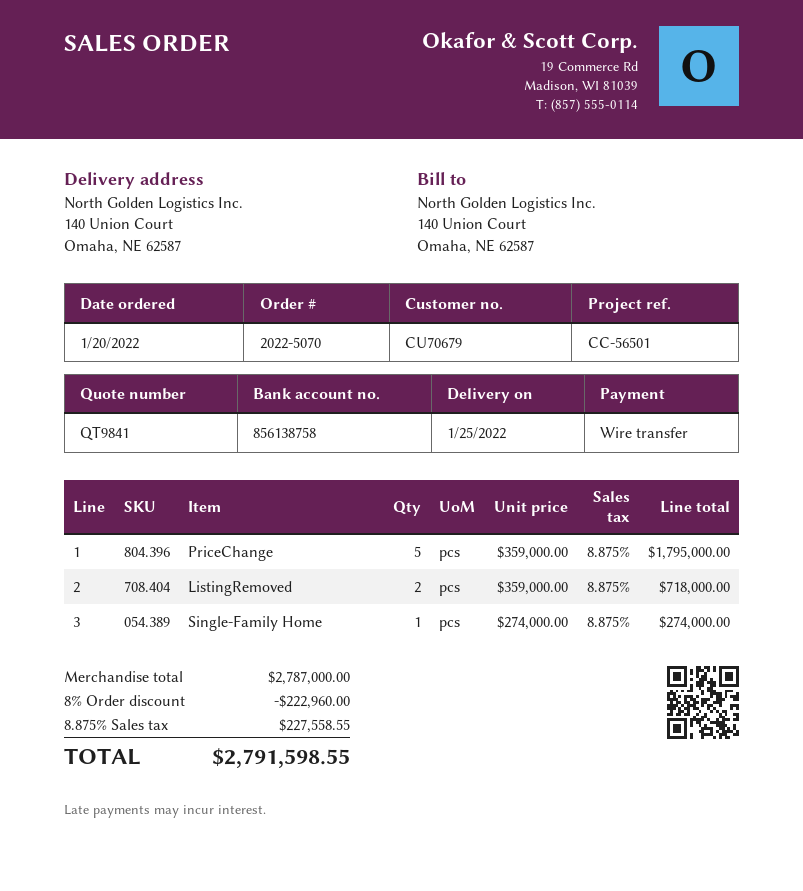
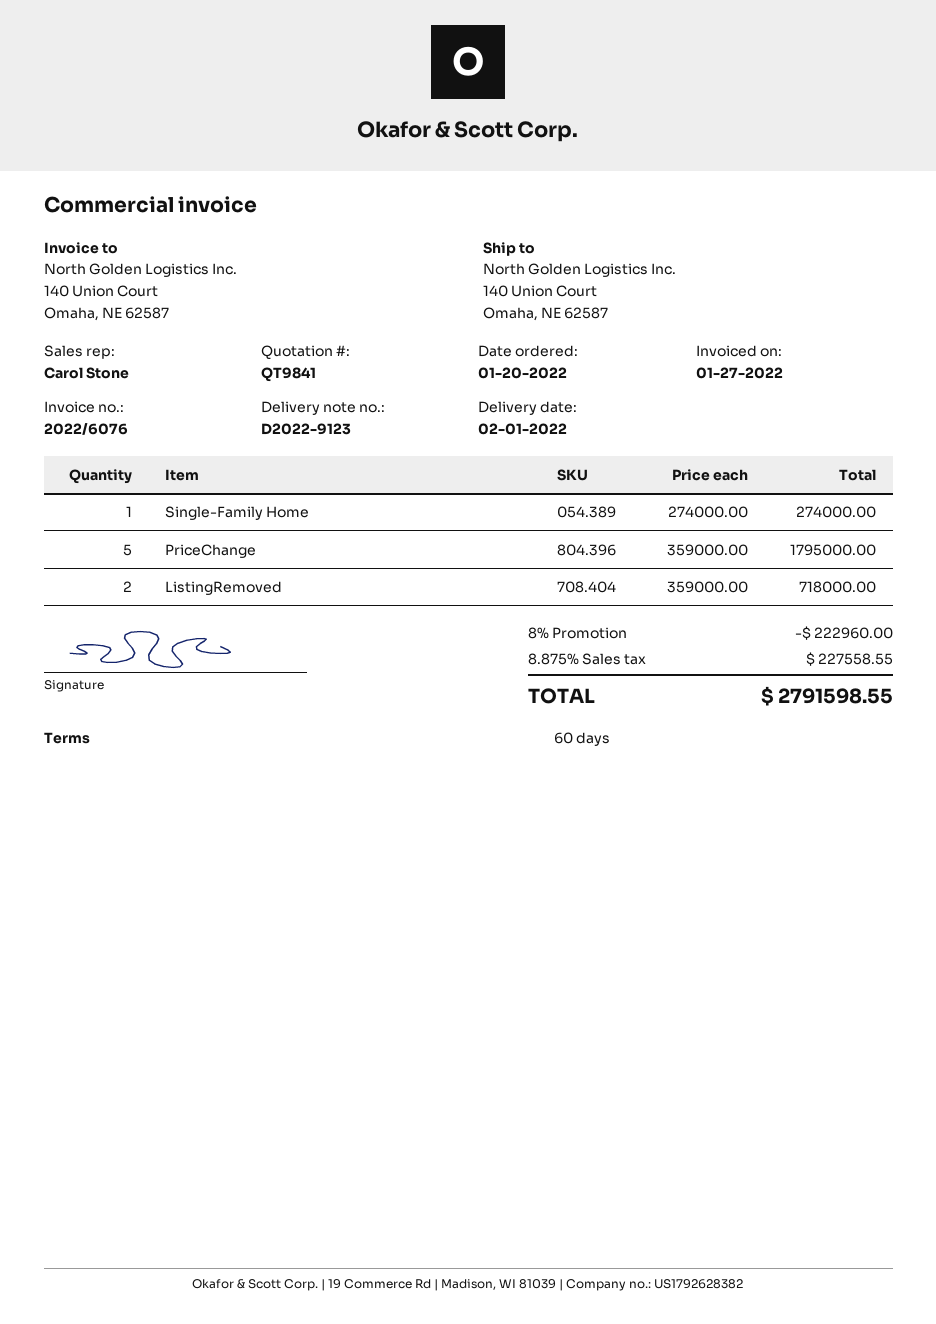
delivery date: 2022-01-25 -> 2022-02-01

